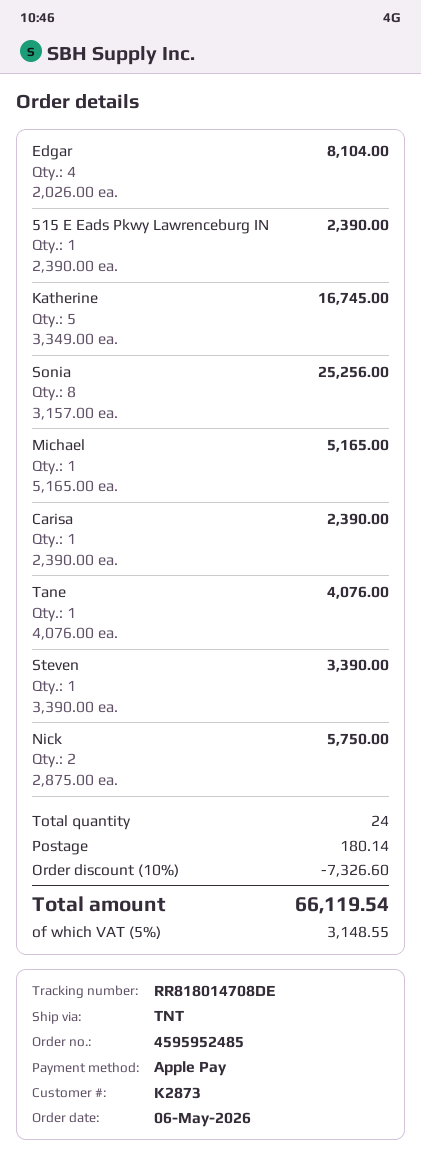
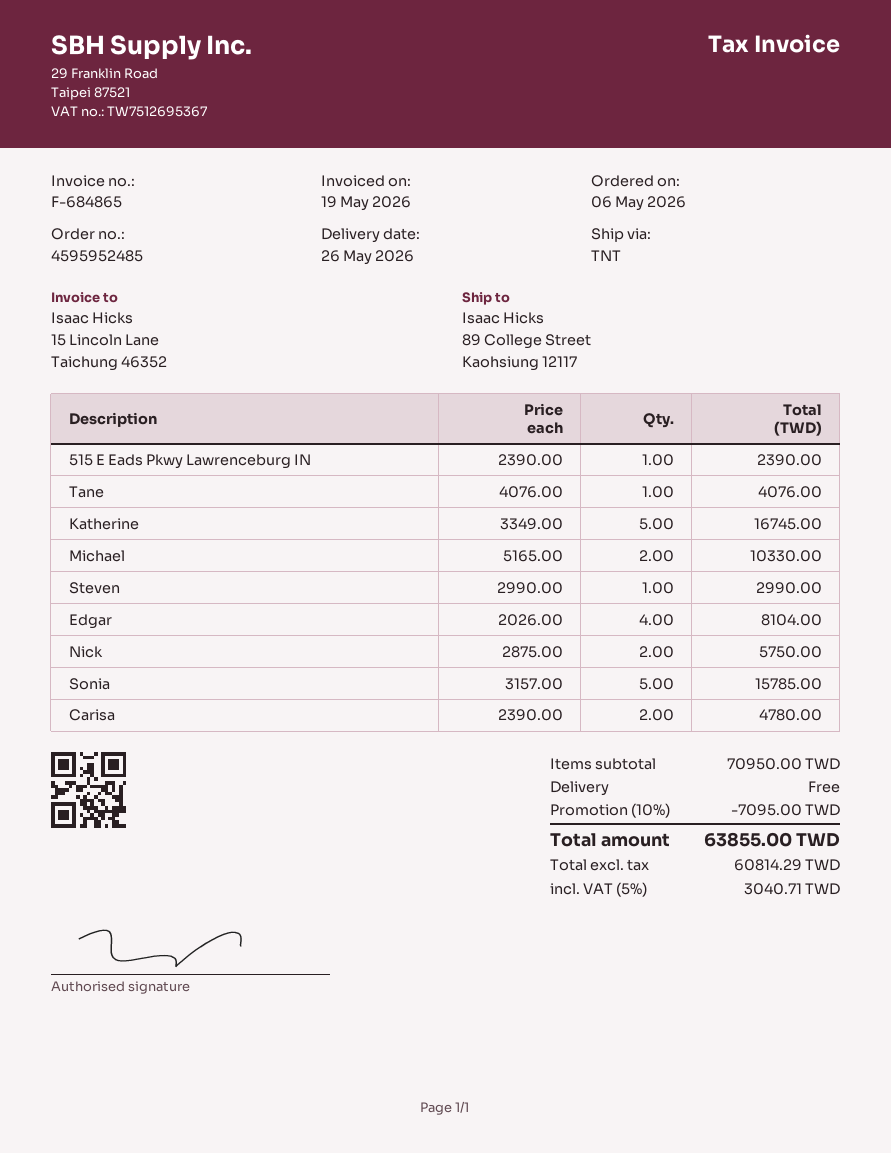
Sonia: 8 x 3157.00 = 25256.00 -> 5 x 3157.00 = 15785.00
Michael: 1 x 5165.00 = 5165.00 -> 2 x 5165.00 = 10330.00
Carisa: 1 x 2390.00 = 2390.00 -> 2 x 2390.00 = 4780.00
Steven: 1 x 3390.00 = 3390.00 -> 1 x 2990.00 = 2990.00
discount: 10% = 7326.60 -> 10% = 7095.00
shipping: 180.14 -> 0.00
tax: 5% = 3148.55 -> 5% = 3040.71
total: 66119.54 -> 63855.00

